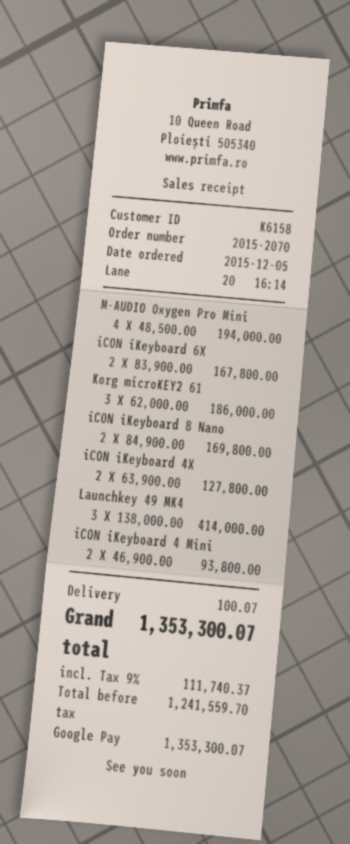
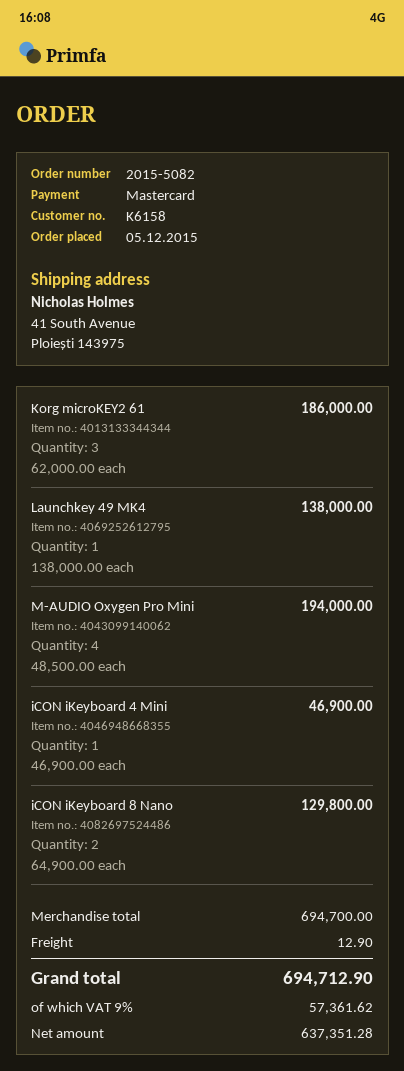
order number: 2015-2070 -> 2015-5082
payment method: Google Pay -> Mastercard
iCON iKeyboard 6X: 2 x 83900.00 = 167800.00 -> none
iCON iKeyboard 8 Nano: 2 x 84900.00 = 169800.00 -> 2 x 64900.00 = 129800.00
iCON iKeyboard 4X: 2 x 63900.00 = 127800.00 -> none
Launchkey 49 MK4: 3 x 138000.00 = 414000.00 -> 1 x 138000.00 = 138000.00
iCON iKeyboard 4 Mini: 2 x 46900.00 = 93800.00 -> 1 x 46900.00 = 46900.00
shipping: 100.07 -> 12.90
net: 1241559.70 -> 637351.28
tax: 9% = 111740.37 -> 9% = 57361.62
total: 1353300.07 -> 694712.90

